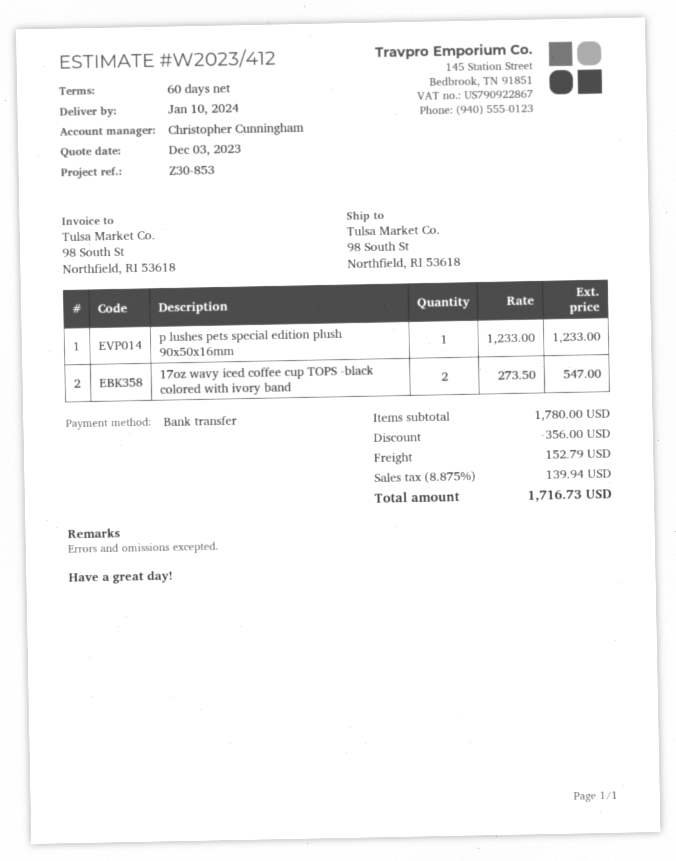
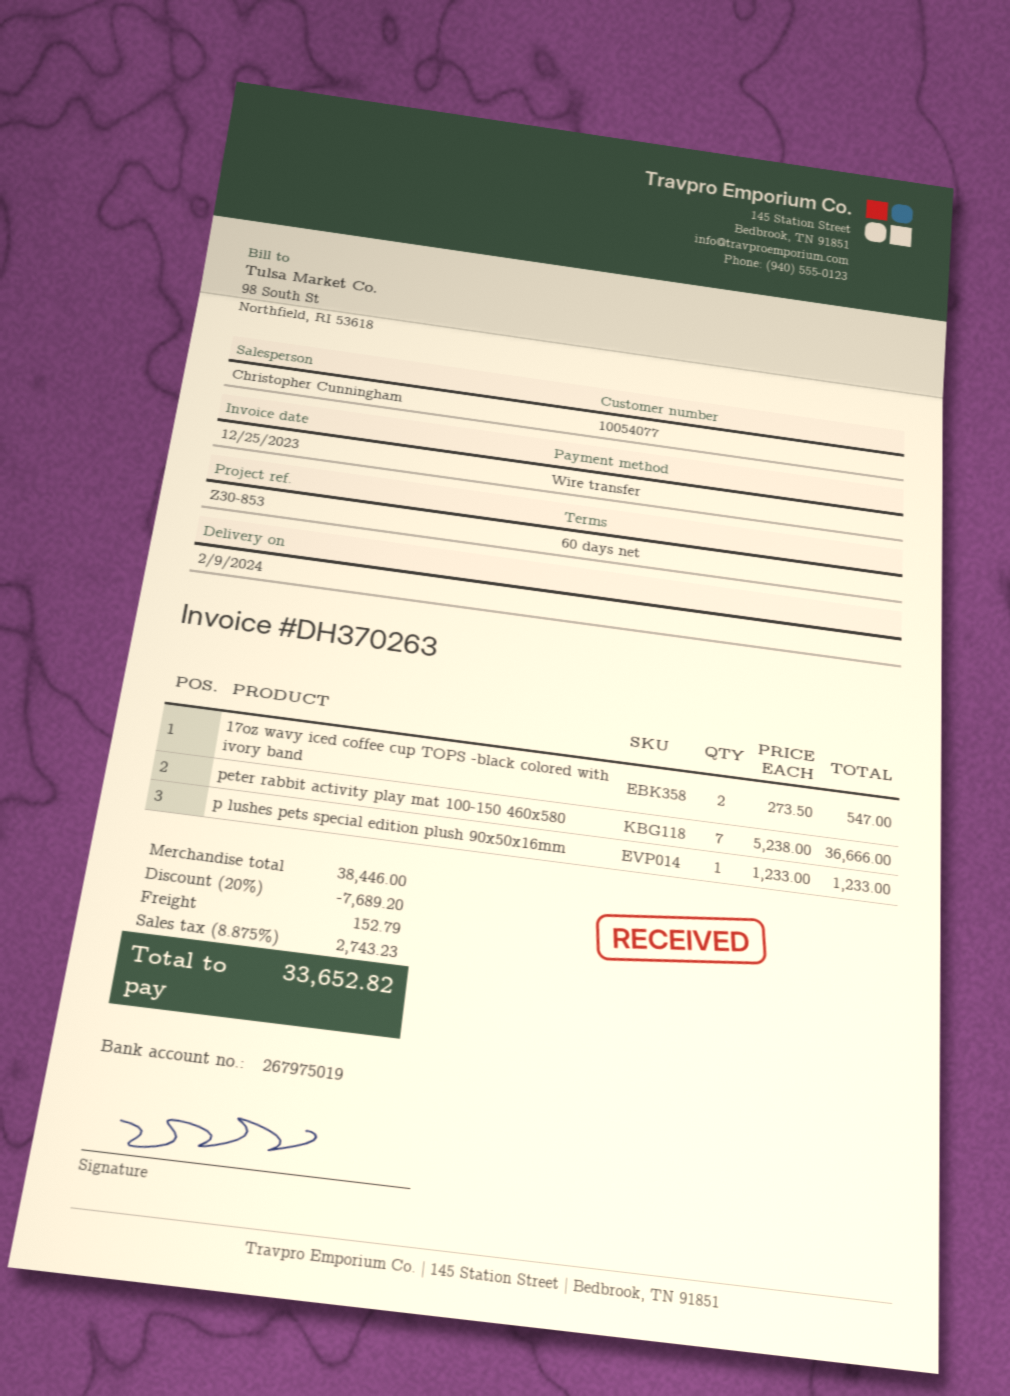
delivery date: 2024-01-10 -> 2024-02-09
peter rabbit activity play mat 100-150 460x580: none -> 7 x 5238.00 = 36666.00
subtotal: 1780.00 -> 38446.00
discount: 356.00 -> 7689.20
tax: 8.875% = 139.94 -> 8.875% = 2743.23
total: 1716.73 -> 33652.82

